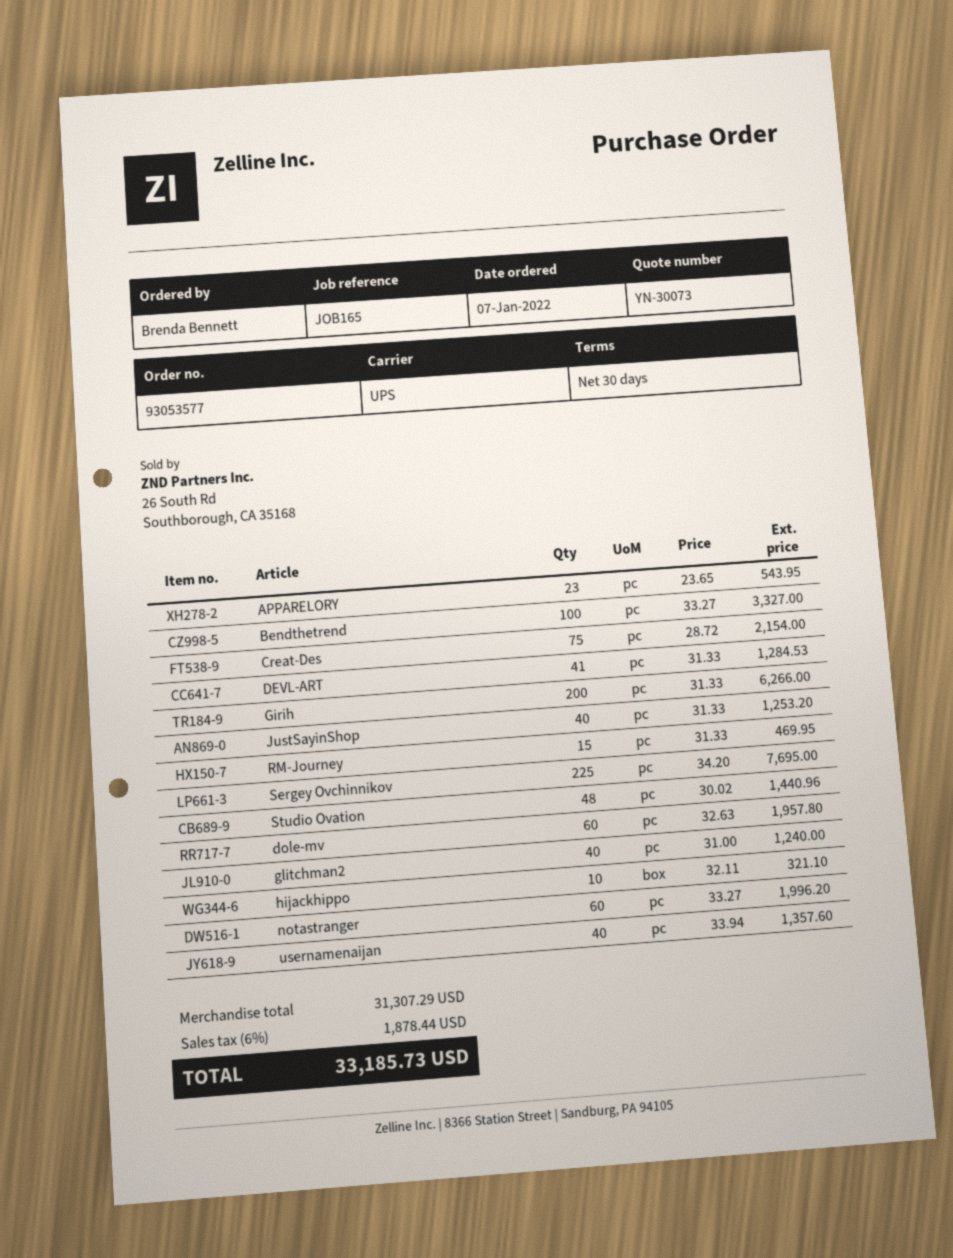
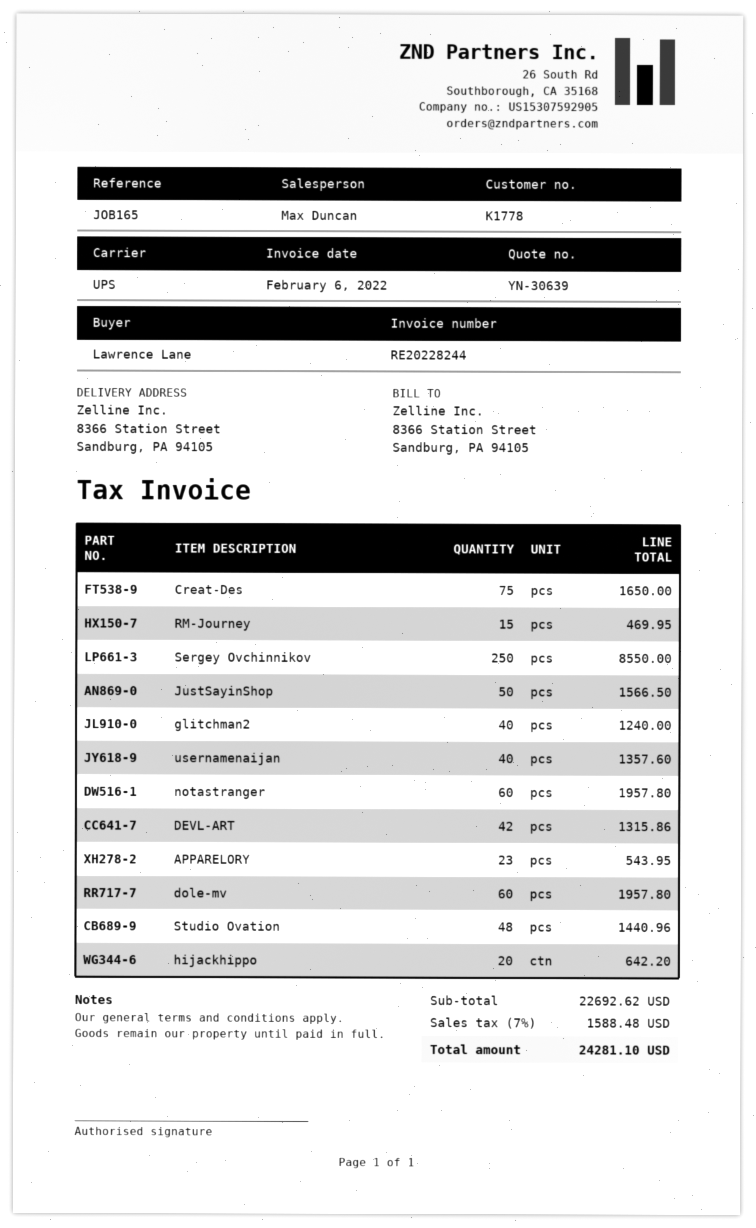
quote number: YN-30073 -> YN-30639
ordered by: Brenda Bennett -> Lawrence Lane
Bendthetrend: 100 for 3327.00 -> none
Creat-Des: 75 for 2154.00 -> 75 for 1650.00
DEVL-ART: 41 for 1284.53 -> 42 for 1315.86
Girih: 200 for 6266.00 -> none
JustSayinShop: 40 for 1253.20 -> 50 for 1566.50
Sergey Ovchinnikov: 225 for 7695.00 -> 250 for 8550.00
hijackhippo: 10 for 321.10 -> 20 for 642.20
notastranger: 60 for 1996.20 -> 60 for 1957.80
subtotal: 31307.29 -> 22692.62
tax: 6% = 1878.44 -> 7% = 1588.48
total: 33185.73 -> 24281.10

